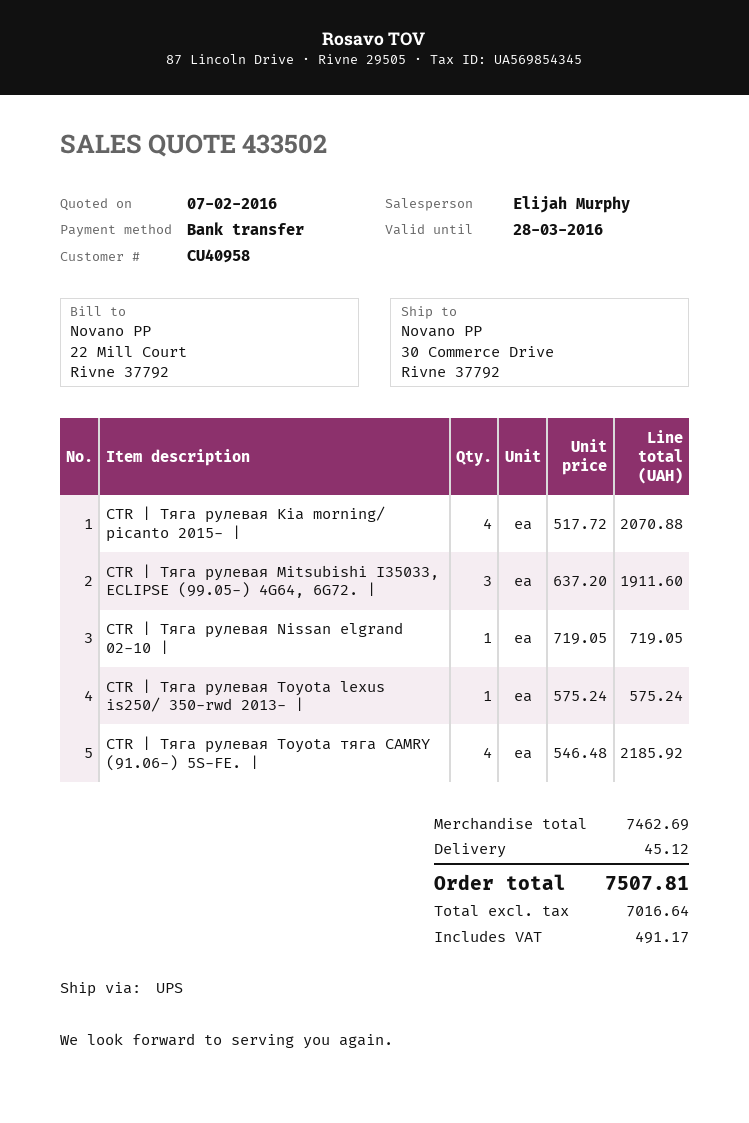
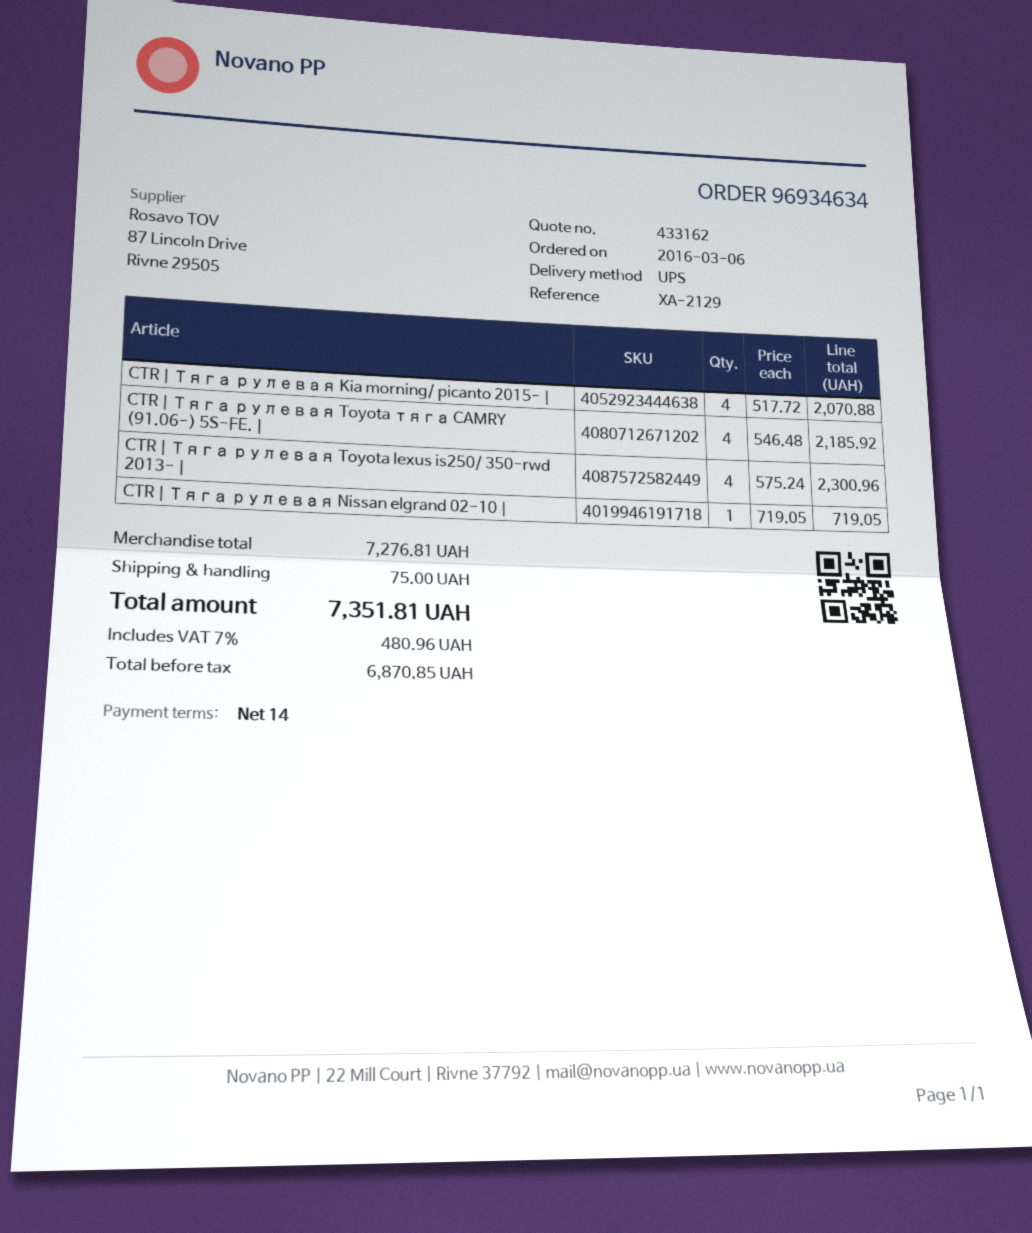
quote number: 433502 -> 433162
CTR | Тяга рулевая Mitsubishi I35033, ECLIPSE (99.05-) 4G64, 6G72. |: 3 x 637.20 = 1911.60 -> none
CTR | Тяга рулевая Toyota lexus is250/ 350-rwd 2013- |: 1 x 575.24 = 575.24 -> 4 x 575.24 = 2300.96
subtotal: 7462.69 -> 7276.81
shipping: 45.12 -> 75.00
net: 7016.64 -> 6870.85
tax: 491.17 -> 480.96
total: 7507.81 -> 7351.81

